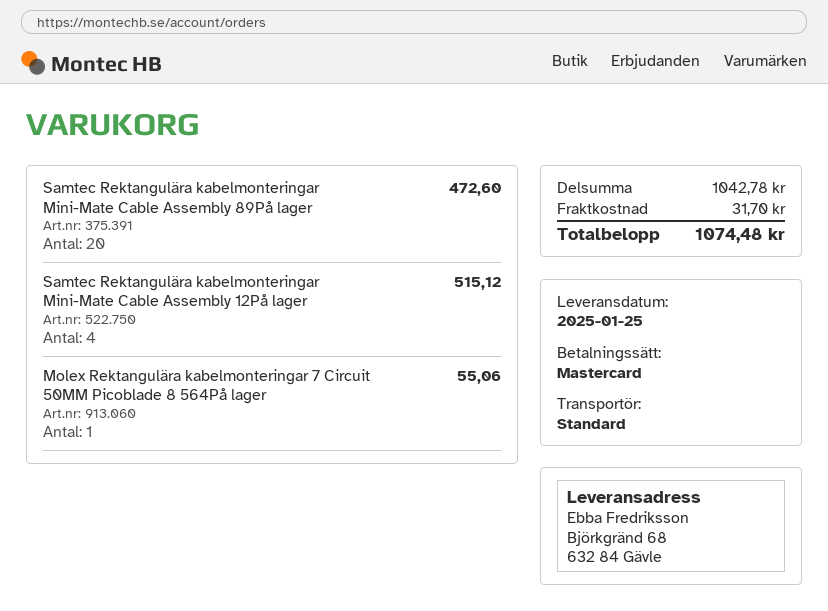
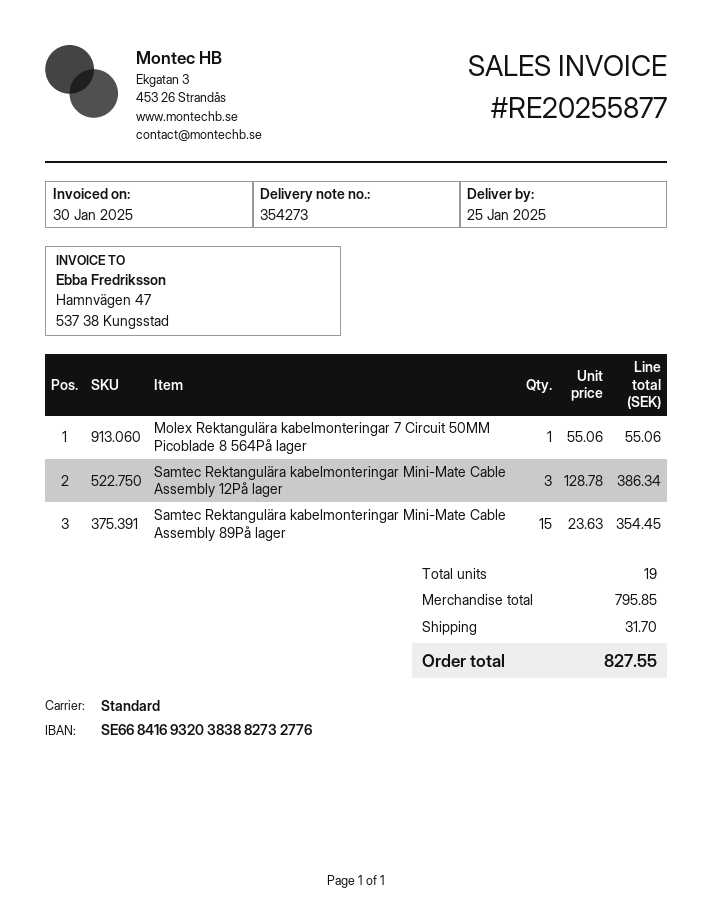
Samtec Rektangulära kabelmonteringar Mini-Mate Cable Assembly 89På lager: 20 for 472.60 -> 15 for 354.45
Samtec Rektangulära kabelmonteringar Mini-Mate Cable Assembly 12På lager: 4 for 515.12 -> 3 for 386.34
subtotal: 1042.78 -> 795.85
total: 1074.48 -> 827.55

